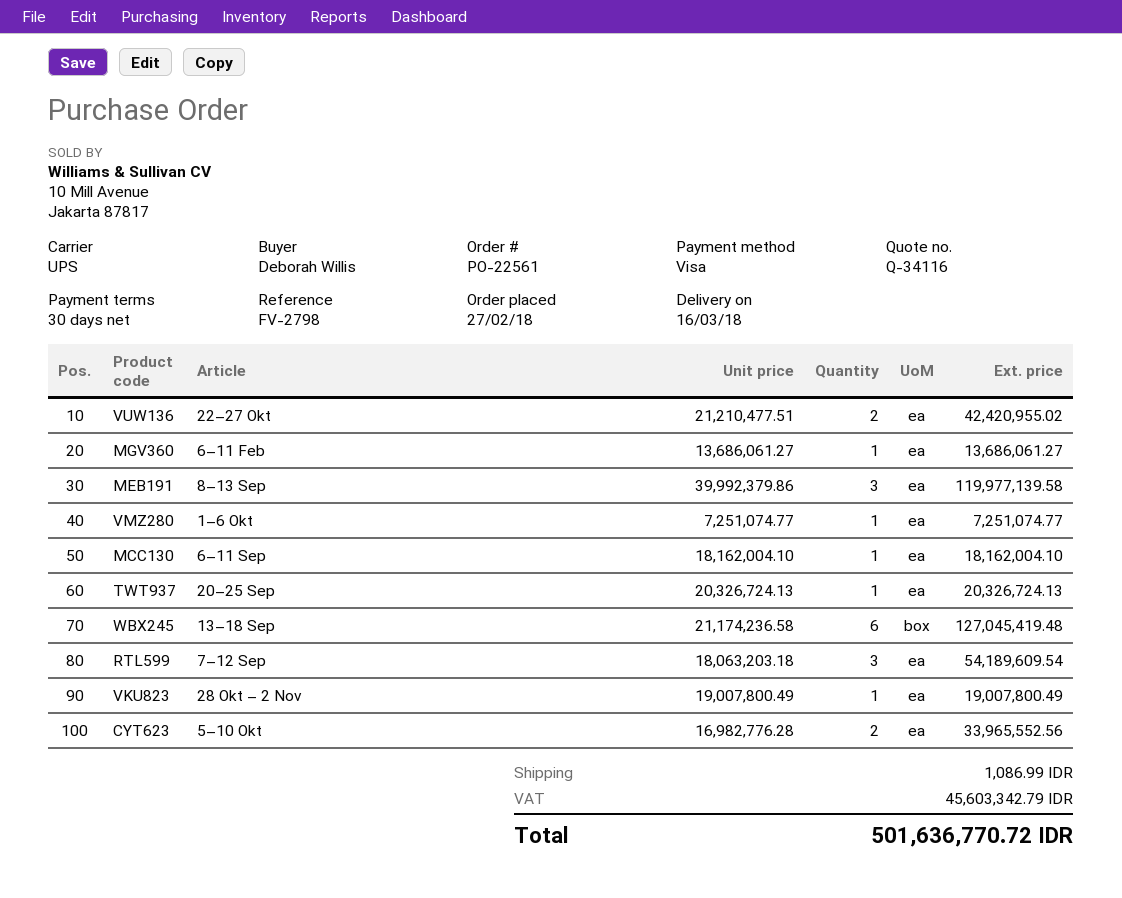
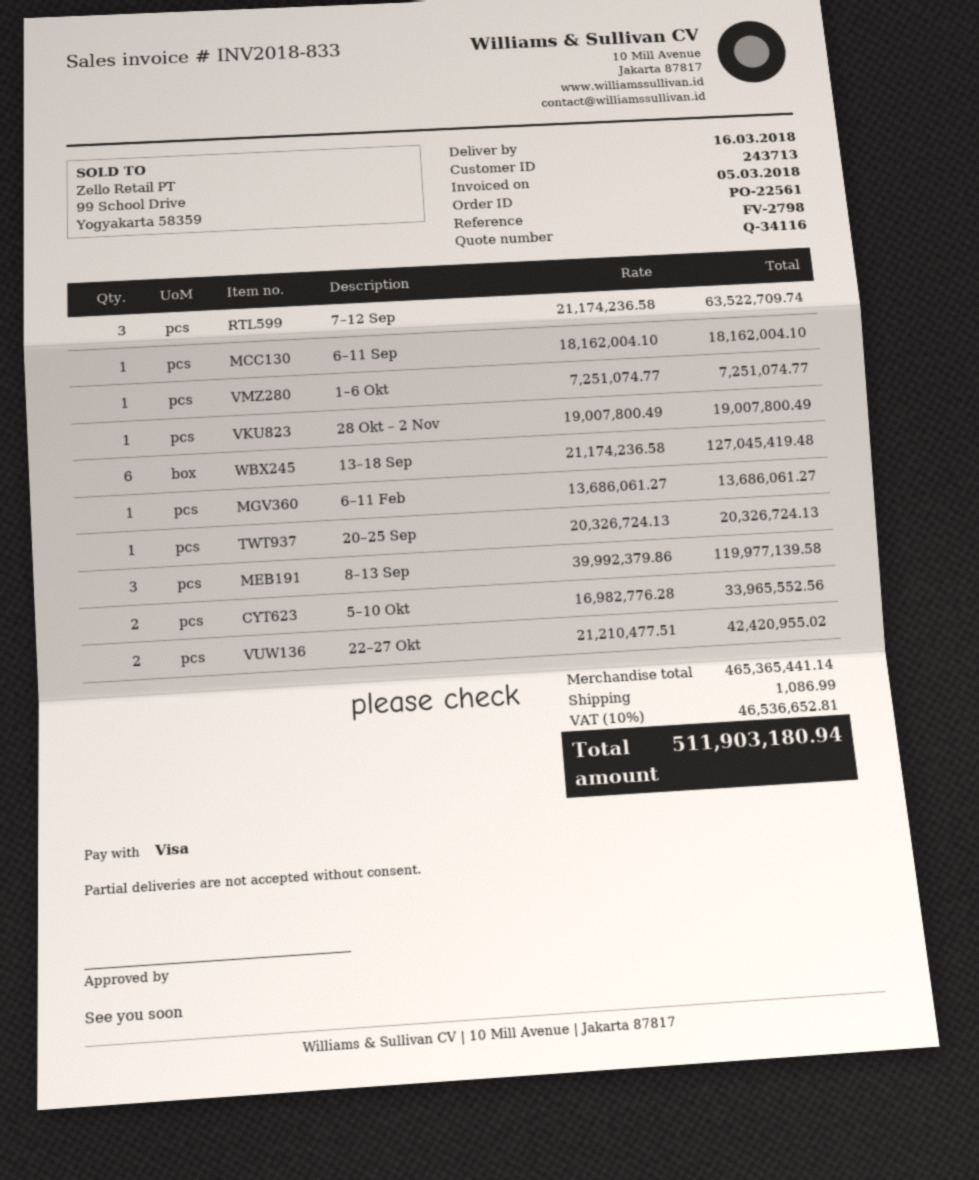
7–12 Sep: 3 x 18063203.18 = 54189609.54 -> 3 x 21174236.58 = 63522709.74
tax: 45603342.79 -> 46536652.81
total: 501636770.72 -> 511903180.94

